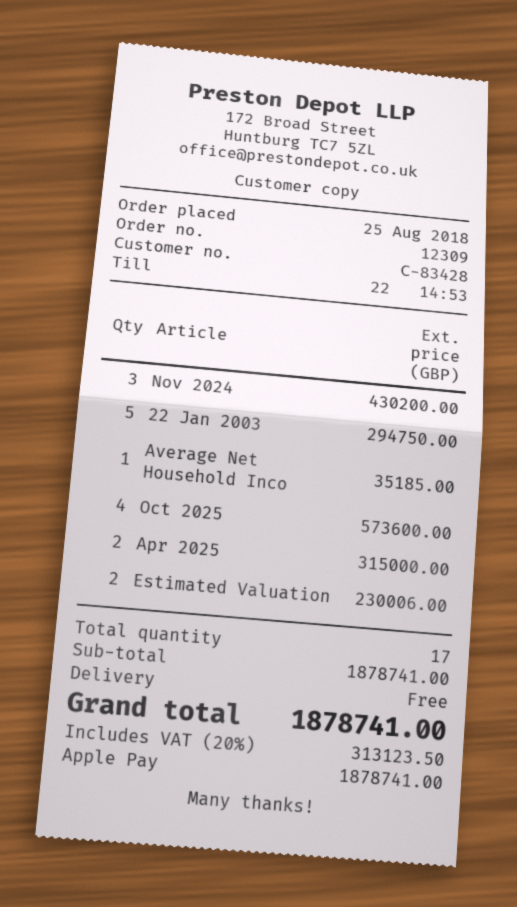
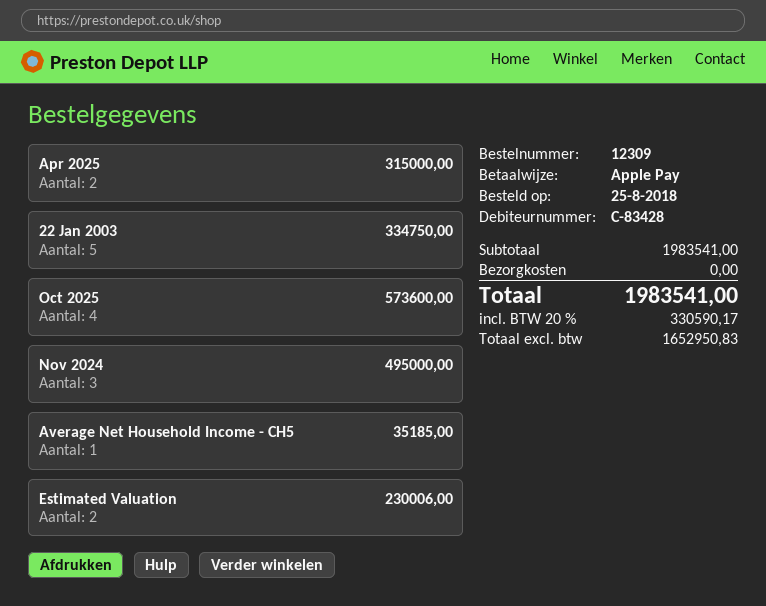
Nov 2024: 3 for 430200.00 -> 3 for 495000.00
22 Jan 2003: 5 for 294750.00 -> 5 for 334750.00
subtotal: 1878741.00 -> 1983541.00
tax: 20% = 313123.50 -> 20% = 330590.17
total: 1878741.00 -> 1983541.00

